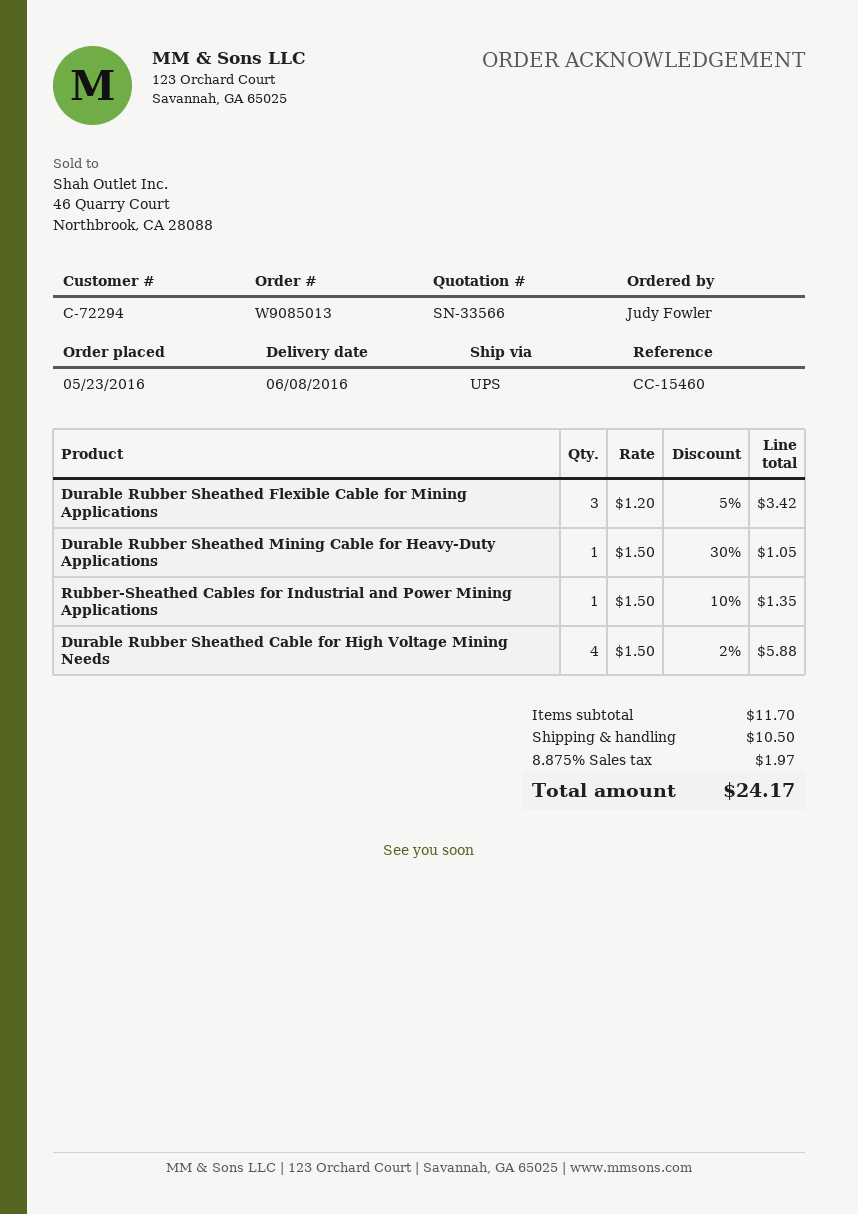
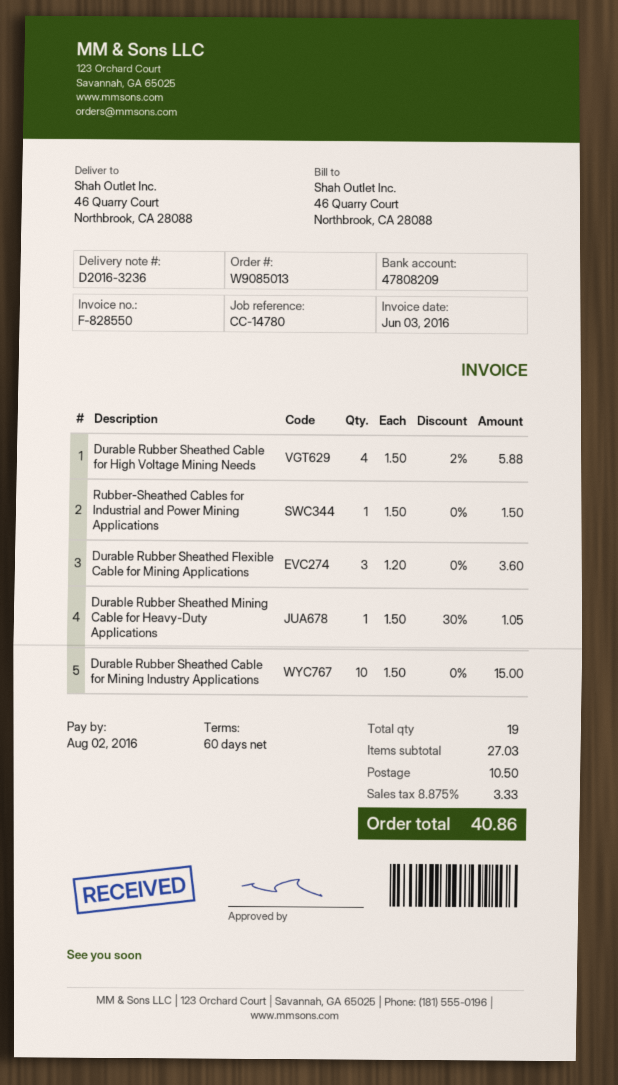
reference: CC-15460 -> CC-14780
Durable Rubber Sheathed Flexible Cable for Mining Applications: 3 x 1.20 - 5% = 3.42 -> 3 x 1.20 = 3.60
Rubber-Sheathed Cables for Industrial and Power Mining Applications: 1 x 1.50 - 10% = 1.35 -> 1 x 1.50 = 1.50
Durable Rubber Sheathed Cable for Mining Industry Applications: none -> 10 x 1.50 = 15.00
subtotal: 11.70 -> 27.03
tax: 8.875% = 1.97 -> 8.875% = 3.33
total: 24.17 -> 40.86

